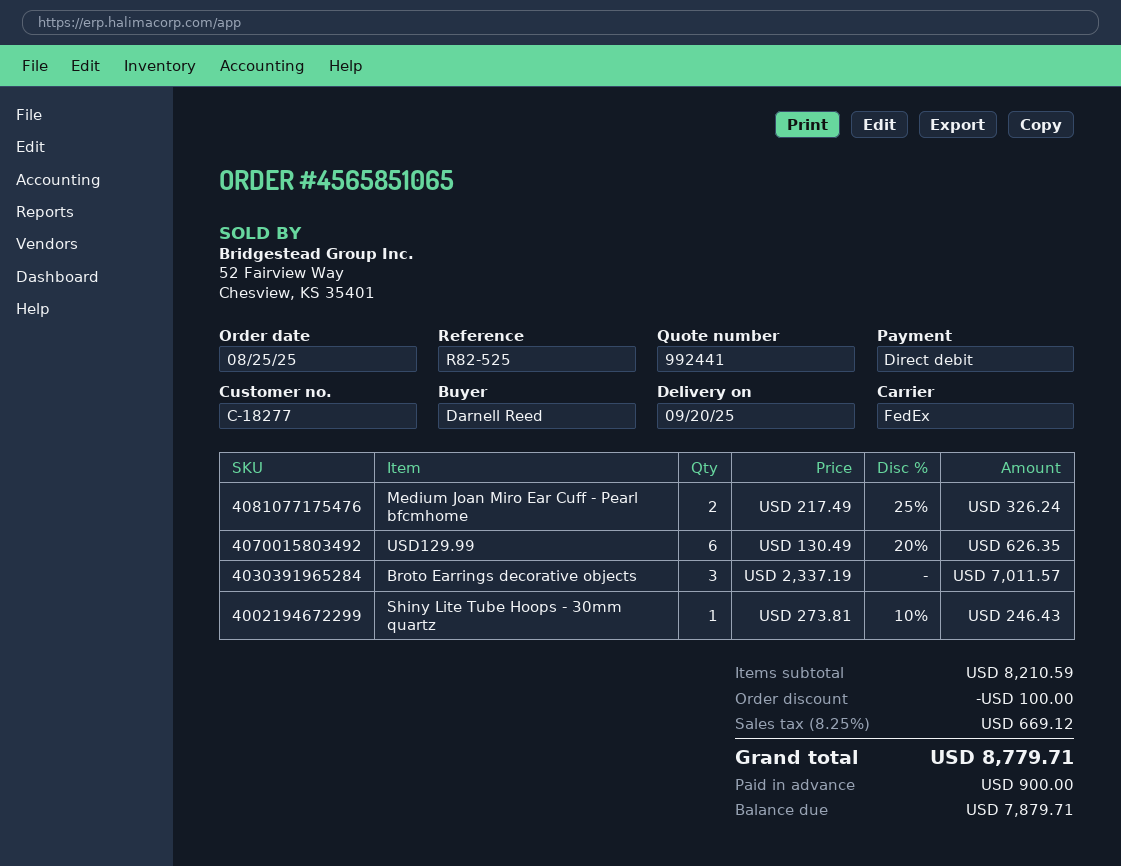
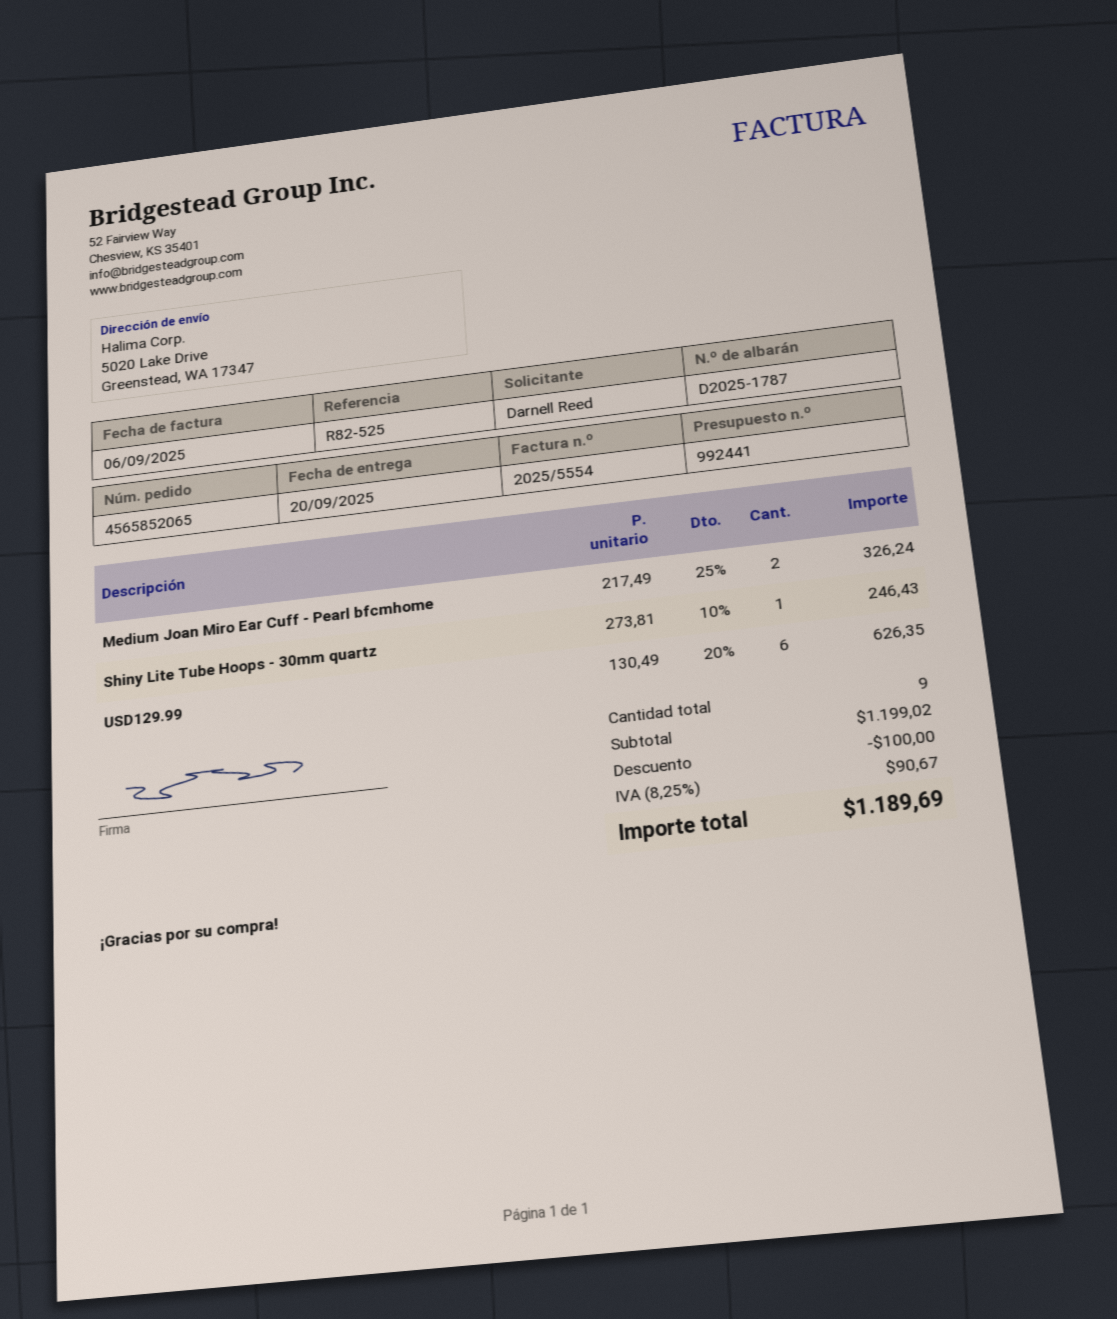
order number: 4565851065 -> 4565852065
Broto Earrings decorative objects: 3 x 2337.19 = 7011.57 -> none
subtotal: 8210.59 -> 1199.02
tax: 8.25% = 669.12 -> 8.25% = 90.67
total: 8779.71 -> 1189.69

